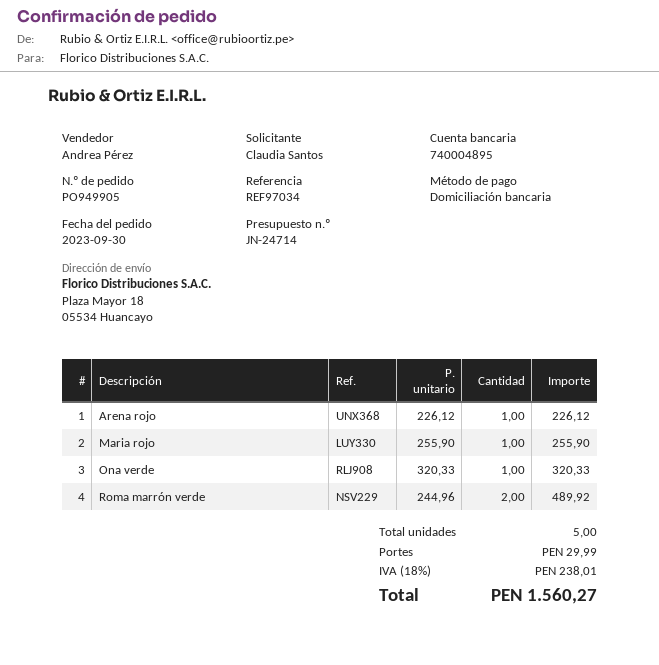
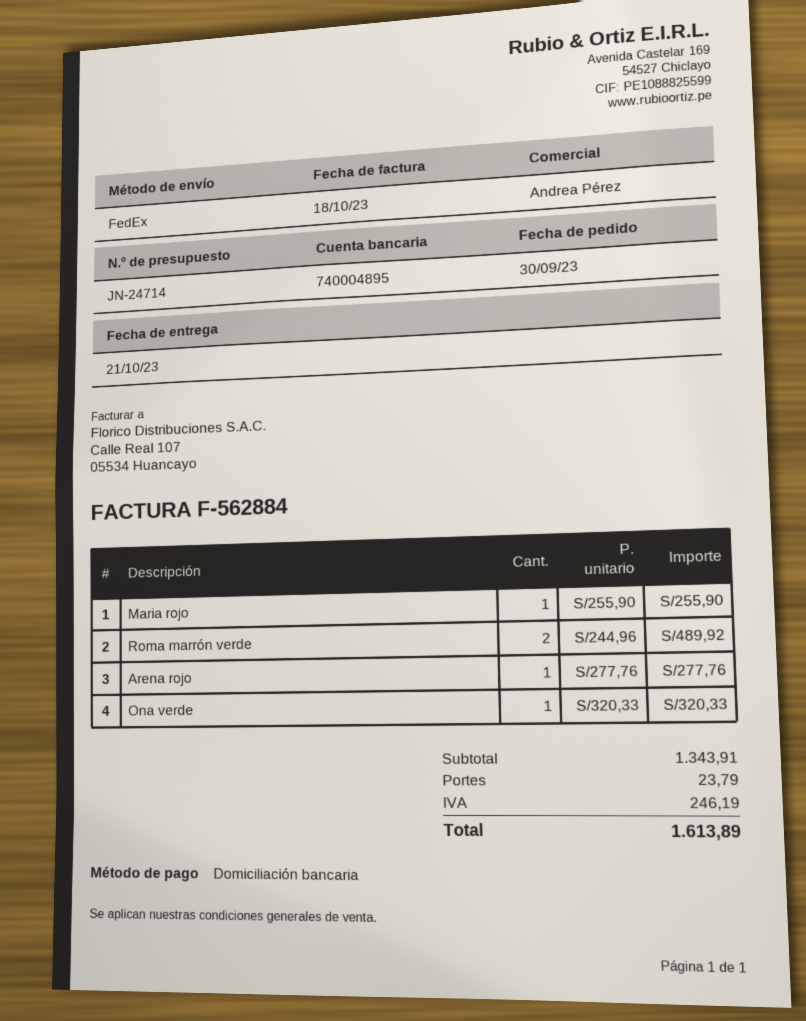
Arena rojo: 1 x 226.12 = 226.12 -> 1 x 277.76 = 277.76
shipping: 29.99 -> 23.79
tax: 238.01 -> 246.19
total: 1560.27 -> 1613.89

